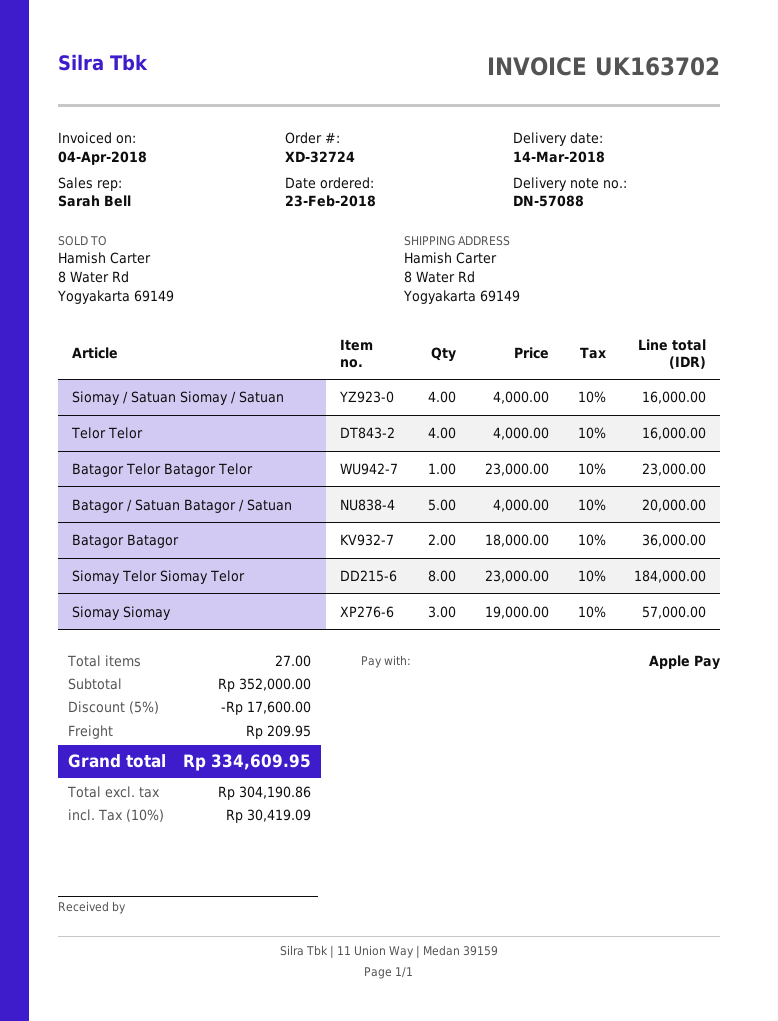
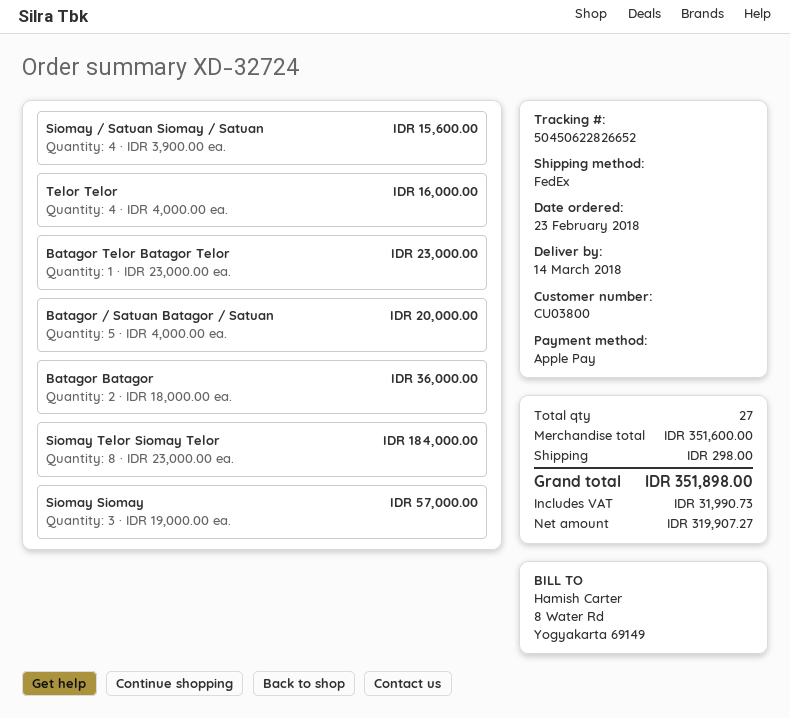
Siomay / Satuan Siomay / Satuan: 4 x 4000.00 = 16000.00 -> 4 x 3900.00 = 15600.00
subtotal: 352000.00 -> 351600.00
discount: 5% = 17600.00 -> none
shipping: 209.95 -> 298.00
net: 304190.86 -> 319907.27
tax: 30419.09 -> 31990.73
total: 334609.95 -> 351898.00

